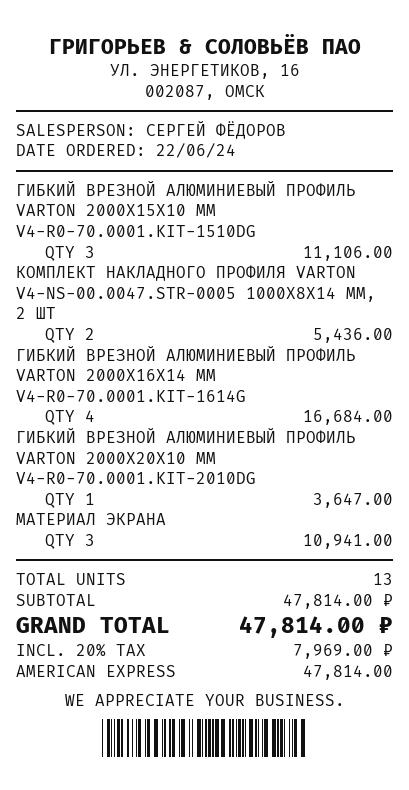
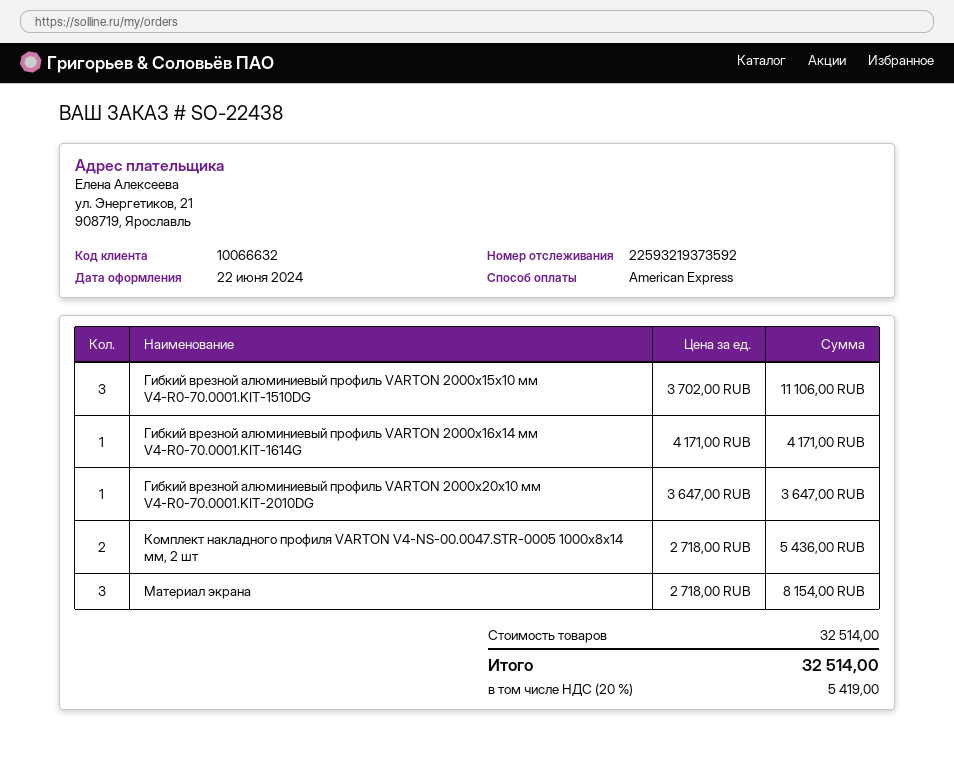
ГИБКИЙ ВРЕЗНОЙ АЛЮМИНИЕВЫЙ ПРОФИЛЬ VARTON 2000X16X14 ММ V4-R0-70.0001.KIT-1614G: 4 for 16684.00 -> 1 for 4171.00
МАТЕРИАЛ ЭКРАНА: 3 for 10941.00 -> 3 for 8154.00
subtotal: 47814.00 -> 32514.00
tax: 20% = 7969.00 -> 20% = 5419.00
total: 47814.00 -> 32514.00

